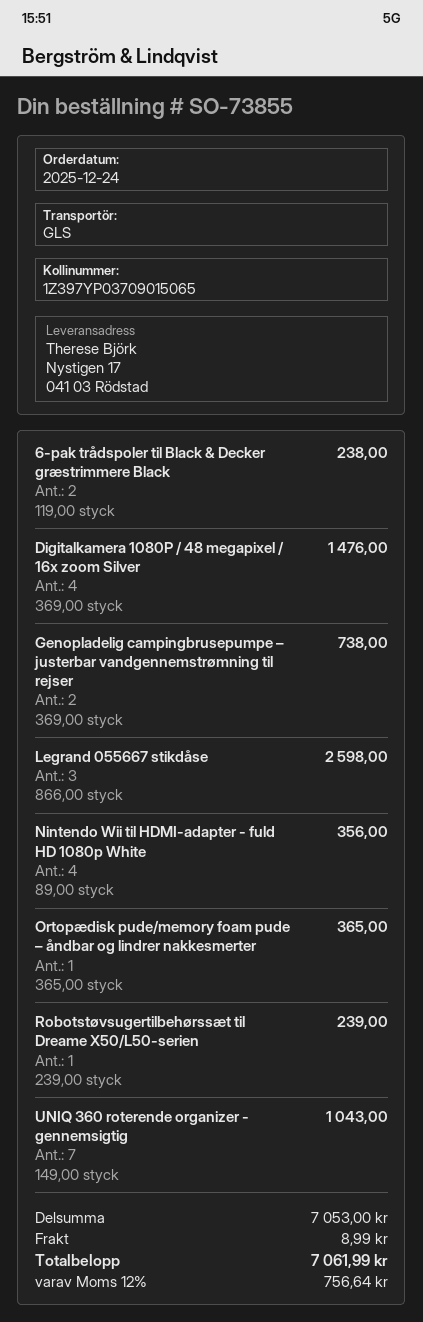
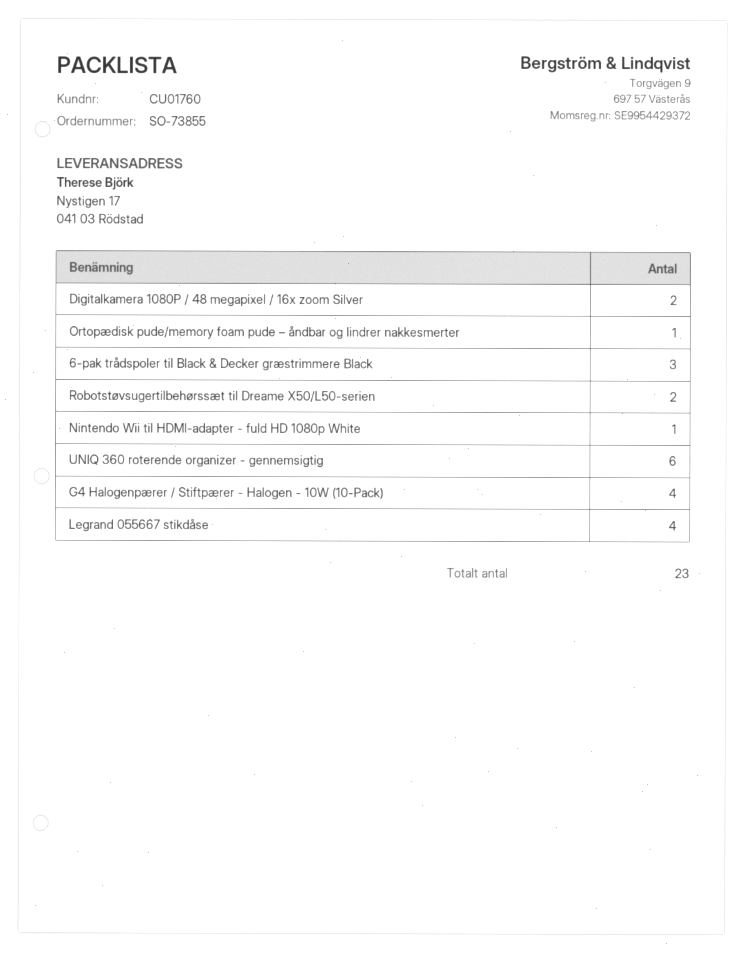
6-pak trådspoler til Black & Decker græstrimmere Black: 2 -> 3
Digitalkamera 1080P / 48 megapixel / 16x zoom Silver: 4 -> 2
Genopladelig campingbrusepumpe – justerbar vandgennemstrømning til rejser: 2 -> none
Legrand 055667 stikdåse: 3 -> 4
Nintendo Wii til HDMI-adapter - fuld HD 1080p White: 4 -> 1
Robotstøvsugertilbehørssæt til Dreame X50/L50-serien: 1 -> 2
UNIQ 360 roterende organizer - gennemsigtig: 7 -> 6
G4 Halogenpærer / Stiftpærer - Halogen - 10W (10-Pack): none -> 4

